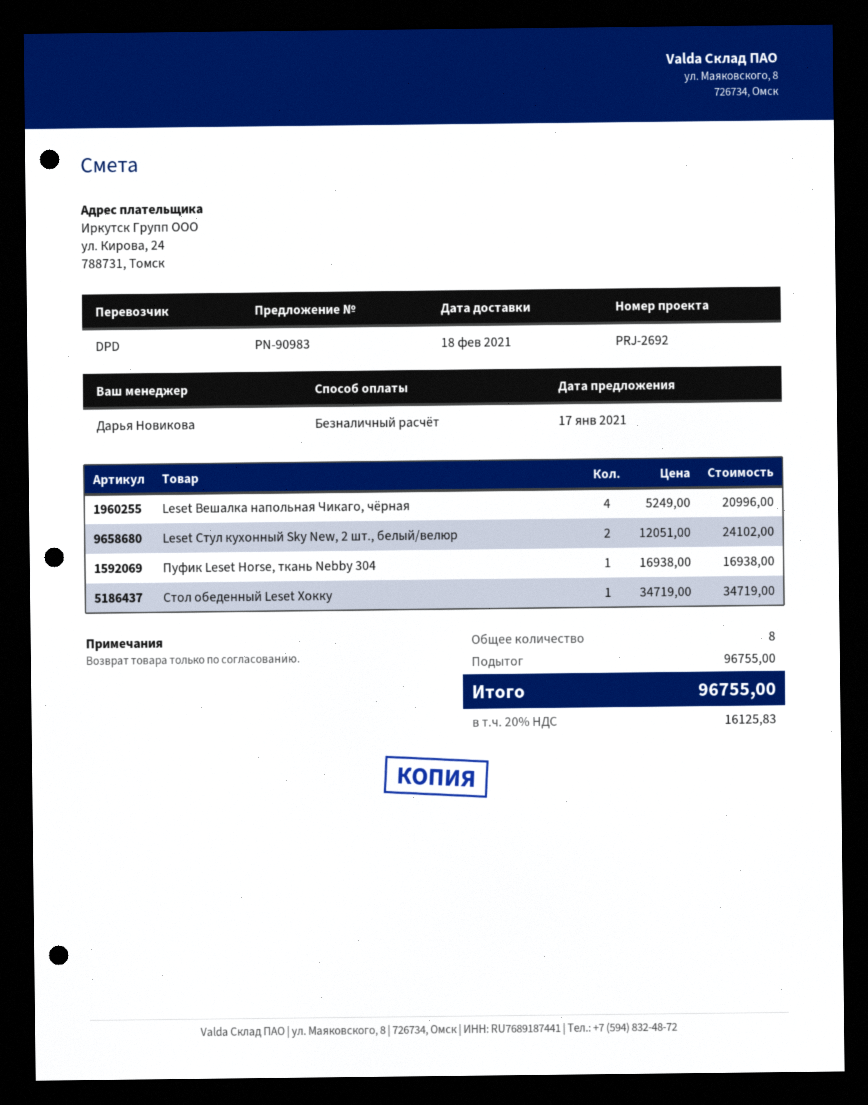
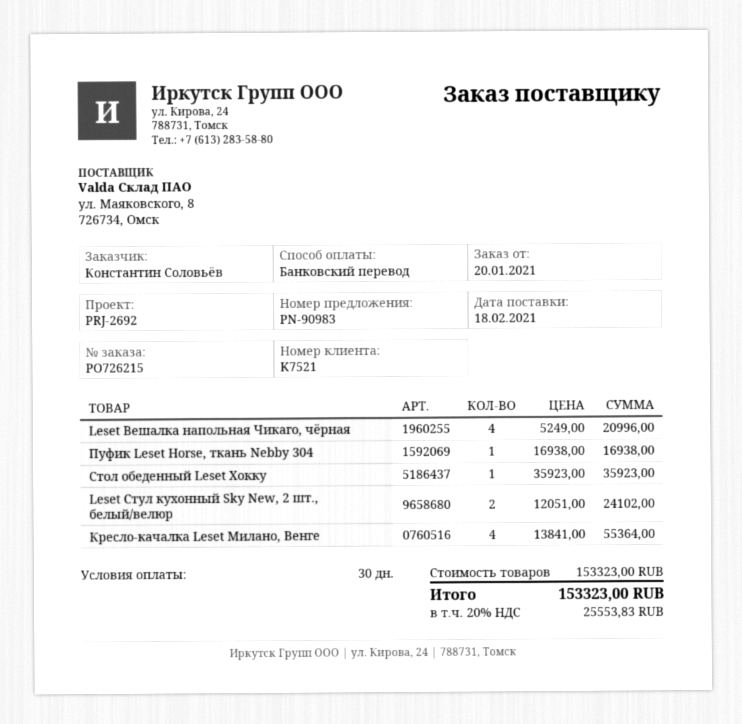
Стол обеденный Leset Хокку: 1 x 34719.00 = 34719.00 -> 1 x 35923.00 = 35923.00
Кресло-качалка Leset Милано, Венге: none -> 4 x 13841.00 = 55364.00
subtotal: 96755.00 -> 153323.00
tax: 20% = 16125.83 -> 20% = 25553.83
total: 96755.00 -> 153323.00

